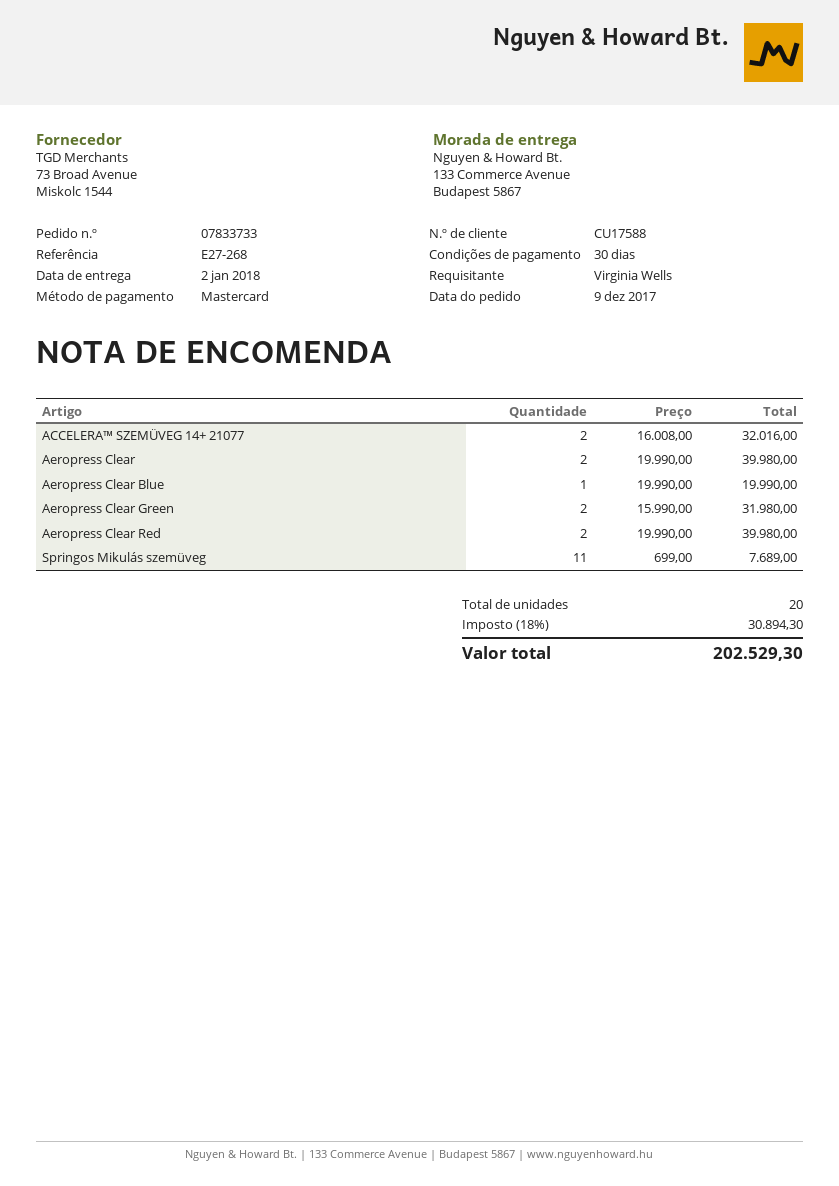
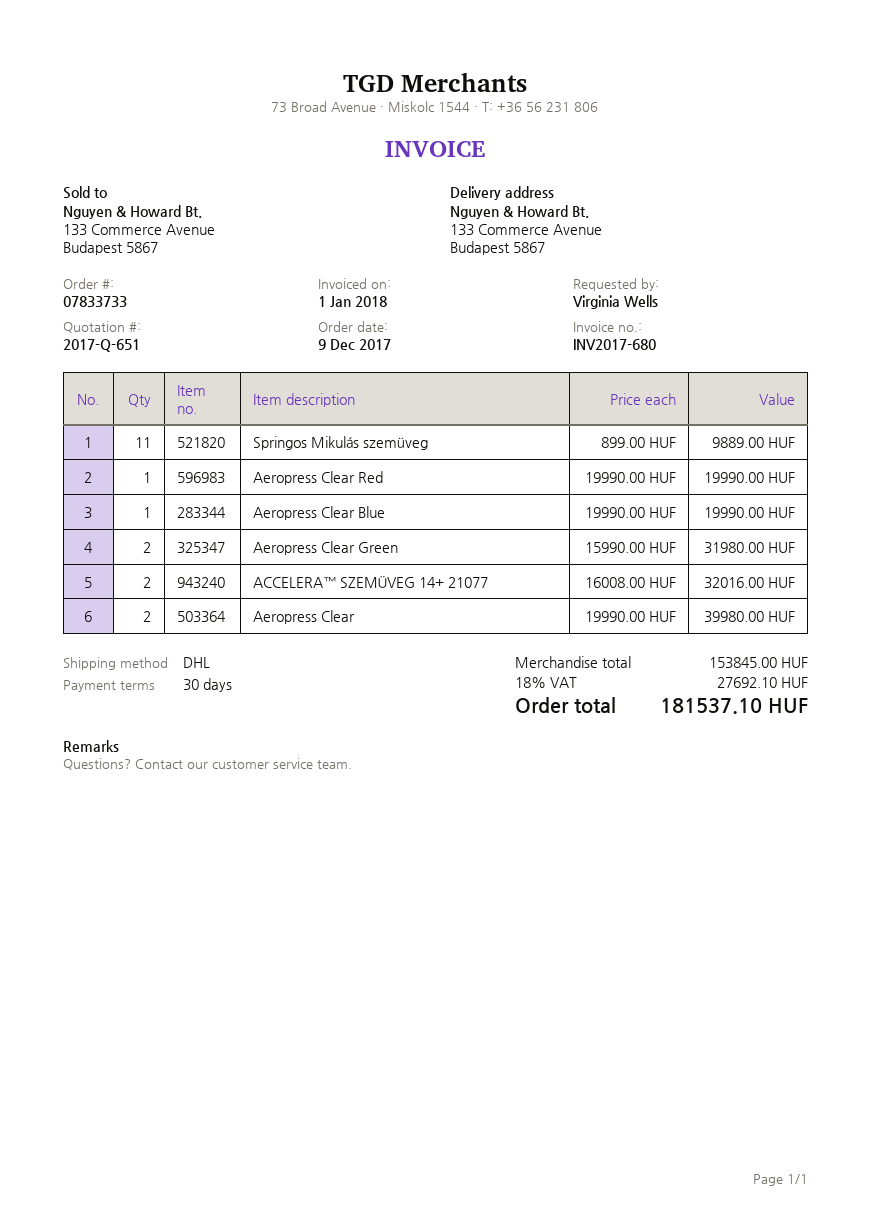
Aeropress Clear Red: 2 x 19990.00 = 39980.00 -> 1 x 19990.00 = 19990.00
Springos Mikulás szemüveg: 11 x 699.00 = 7689.00 -> 11 x 899.00 = 9889.00
tax: 18% = 30894.30 -> 18% = 27692.10
total: 202529.30 -> 181537.10

